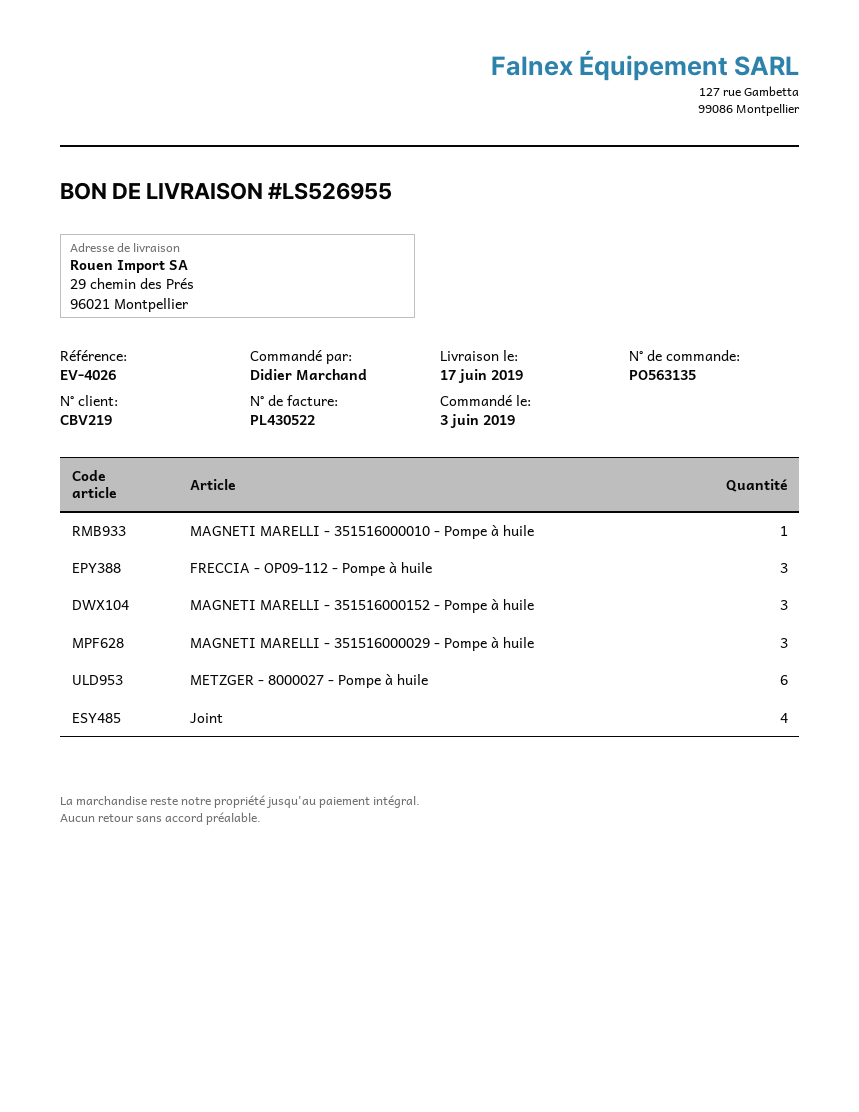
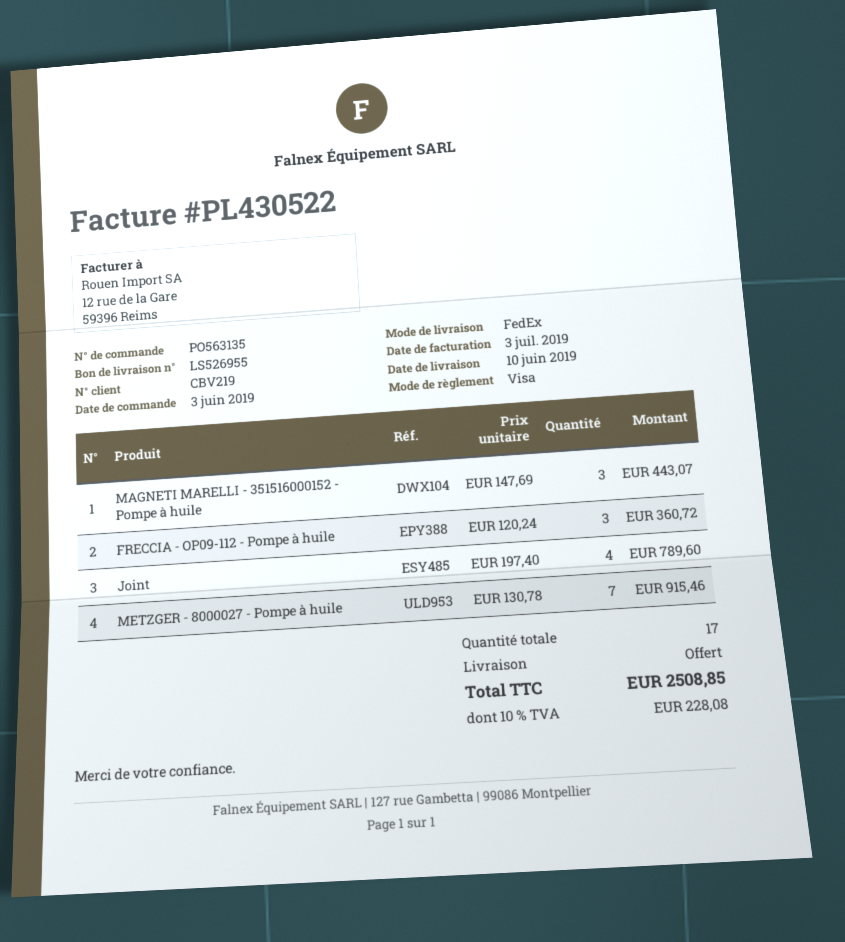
delivery date: 2019-06-17 -> 2019-06-10
MAGNETI MARELLI - 351516000010 - Pompe à huile: 1 -> none
MAGNETI MARELLI - 351516000029 - Pompe à huile: 3 -> none
METZGER - 8000027 - Pompe à huile: 6 -> 7

